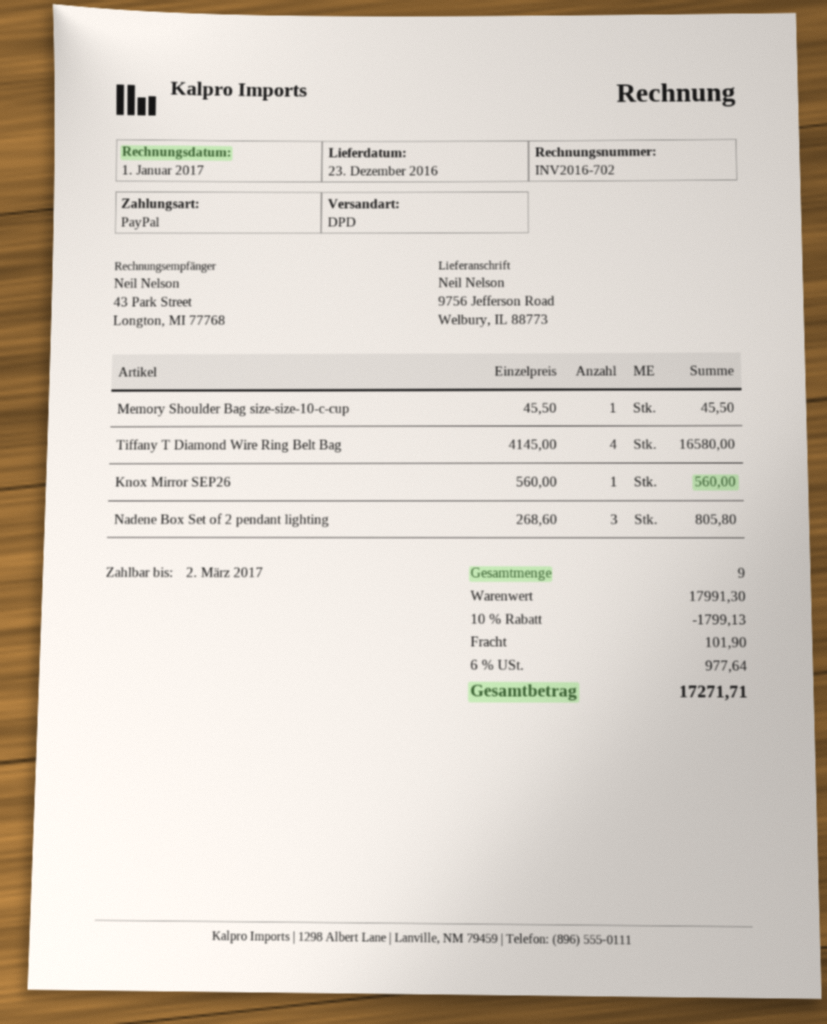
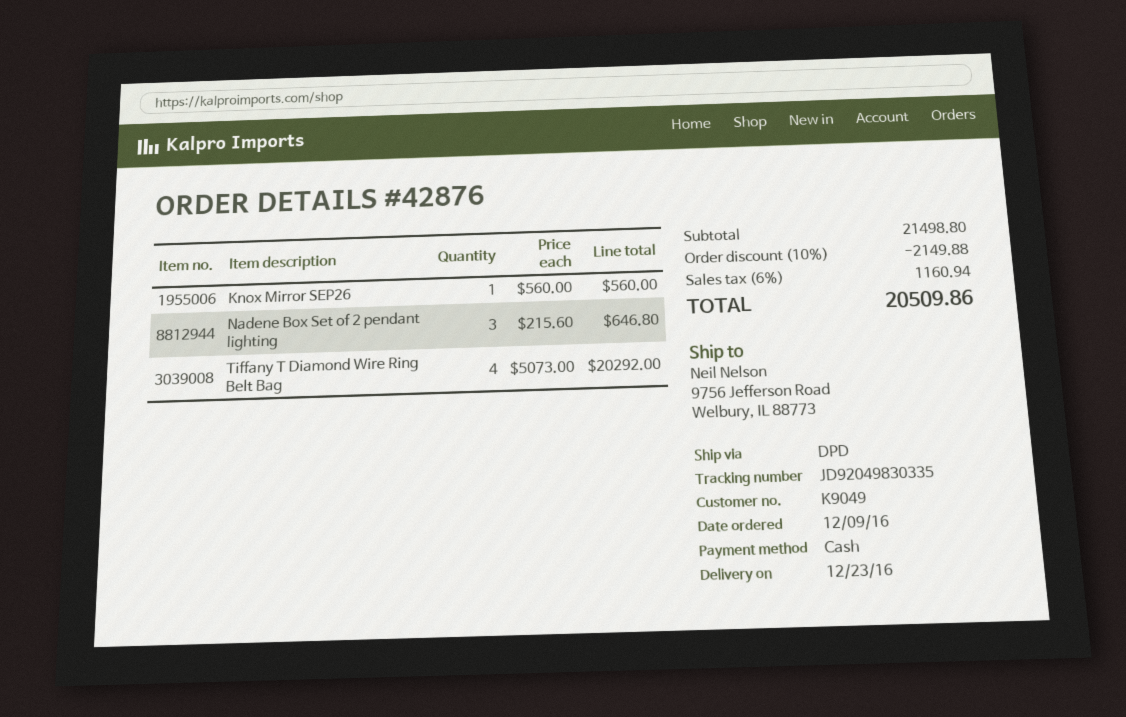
payment method: PayPal -> cash
Memory Shoulder Bag size-size-10-c-cup: 1 x 45.50 = 45.50 -> none
Tiffany T Diamond Wire Ring Belt Bag: 4 x 4145.00 = 16580.00 -> 4 x 5073.00 = 20292.00
Nadene Box Set of 2 pendant lighting: 3 x 268.60 = 805.80 -> 3 x 215.60 = 646.80
subtotal: 17991.30 -> 21498.80
discount: 10% = 1799.13 -> 10% = 2149.88
shipping: 101.90 -> none
tax: 6% = 977.64 -> 6% = 1160.94
total: 17271.71 -> 20509.86

